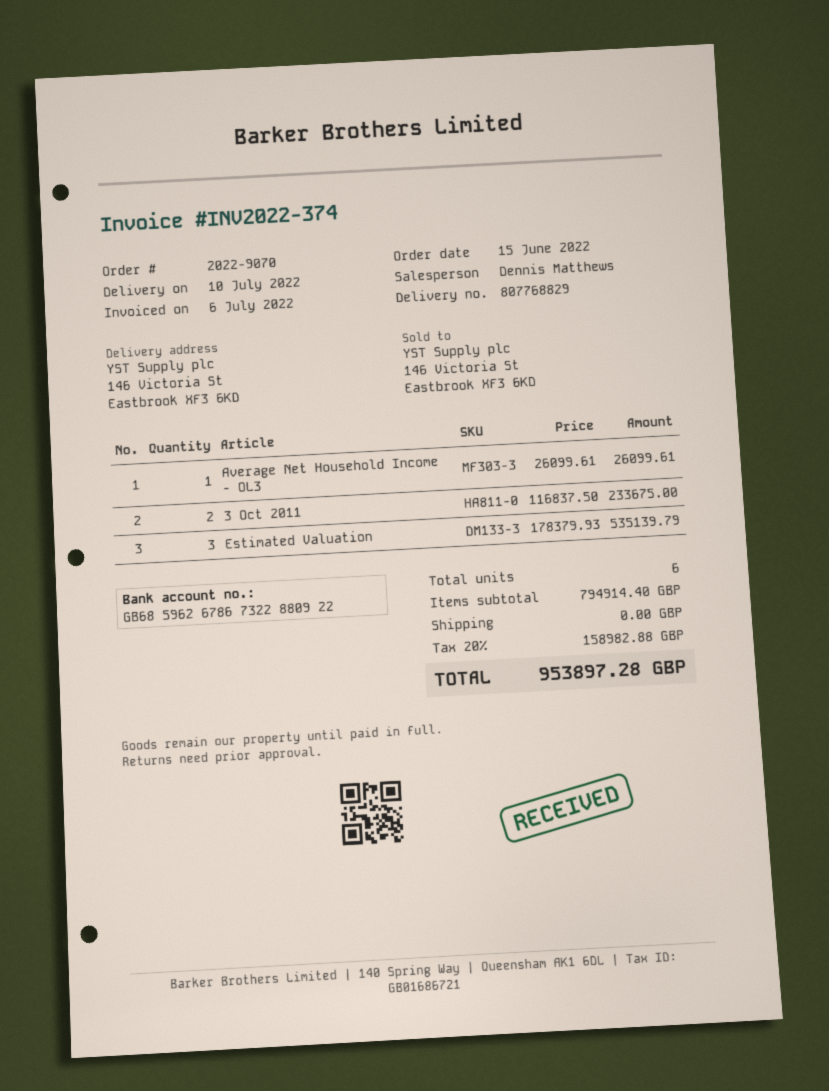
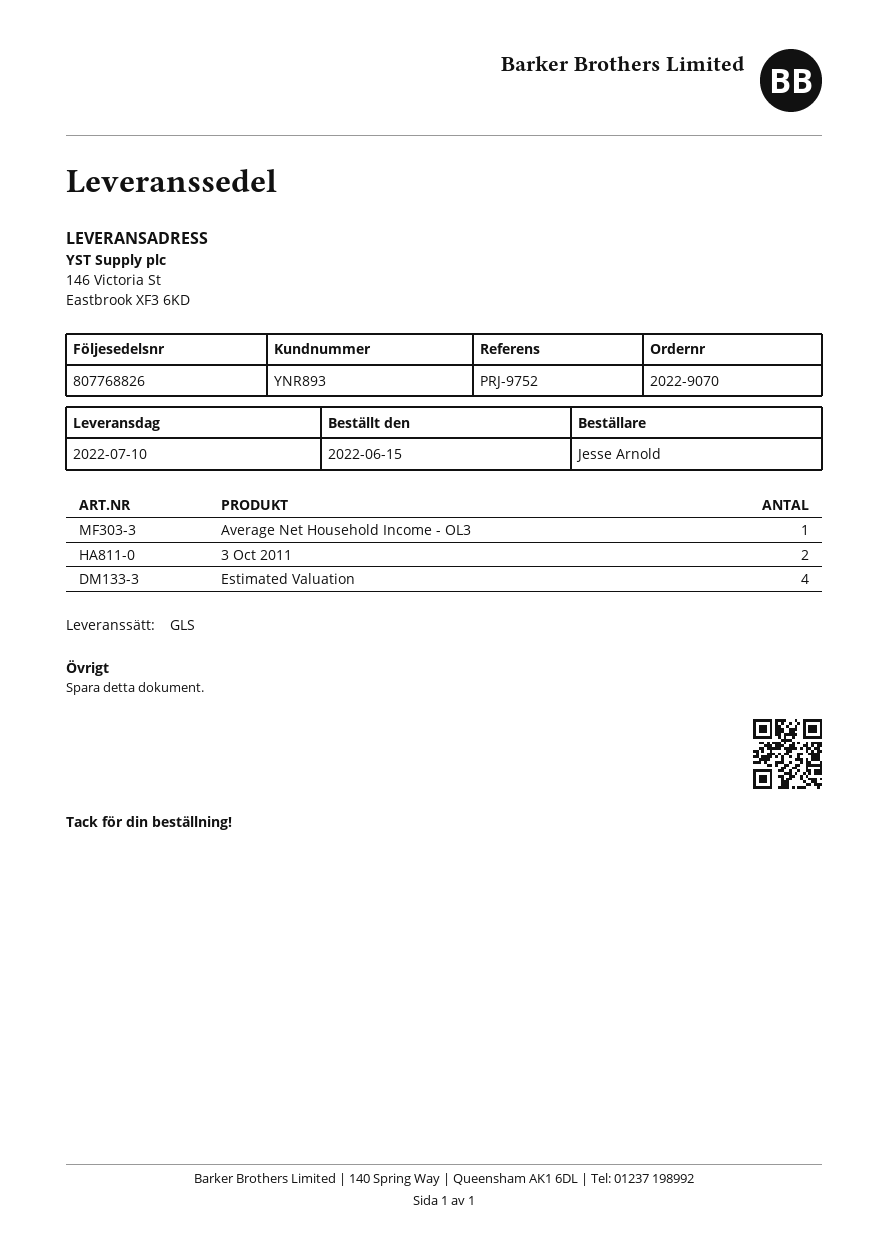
delivery note number: 807768829 -> 807768826
Estimated Valuation: 3 -> 4

